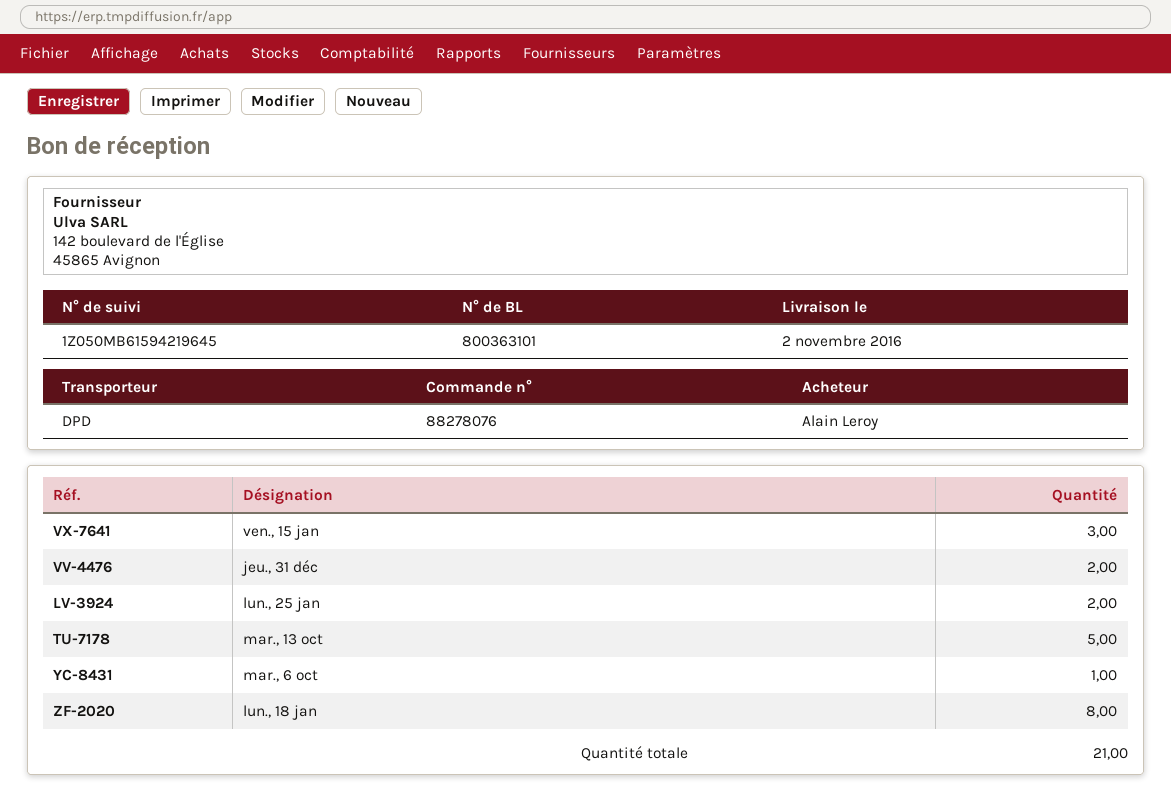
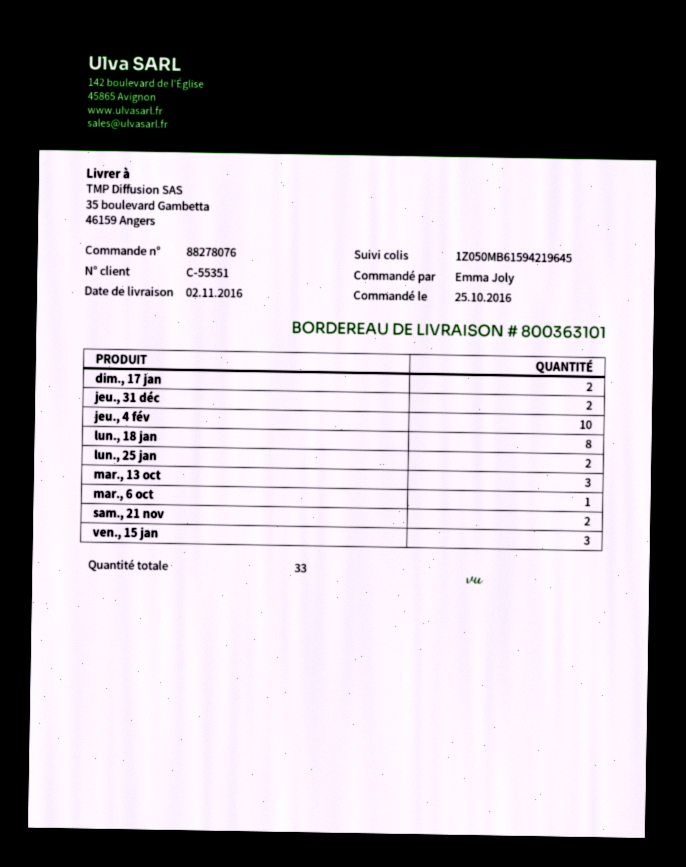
ordered by: Alain Leroy -> Emma Joly
mar., 13 oct: 5 -> 3
dim., 17 jan: none -> 2
jeu., 4 fév: none -> 10
sam., 21 nov: none -> 2
total quantity: 21 -> 33

